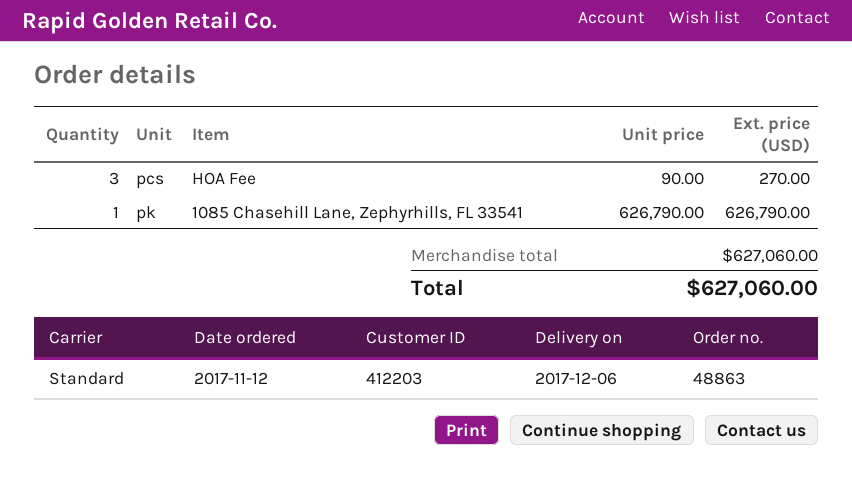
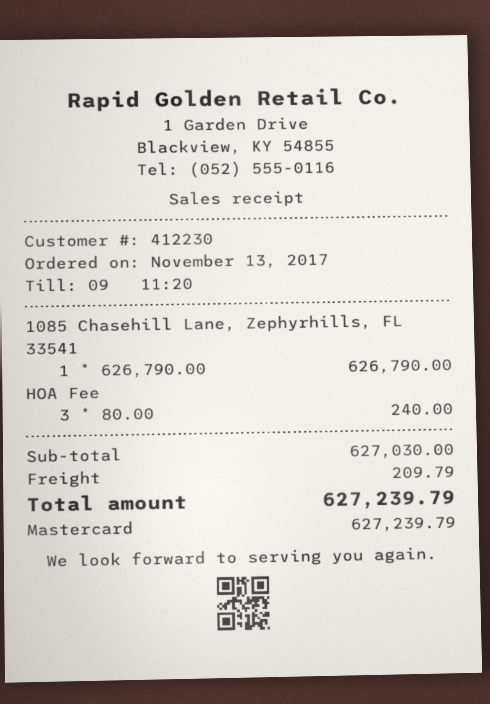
order date: 2017-11-12 -> 2017-11-13
customer number: 412203 -> 412230
HOA Fee: 3 x 90.00 = 270.00 -> 3 x 80.00 = 240.00
subtotal: 627060.00 -> 627030.00
shipping: none -> 209.79
total: 627060.00 -> 627239.79

